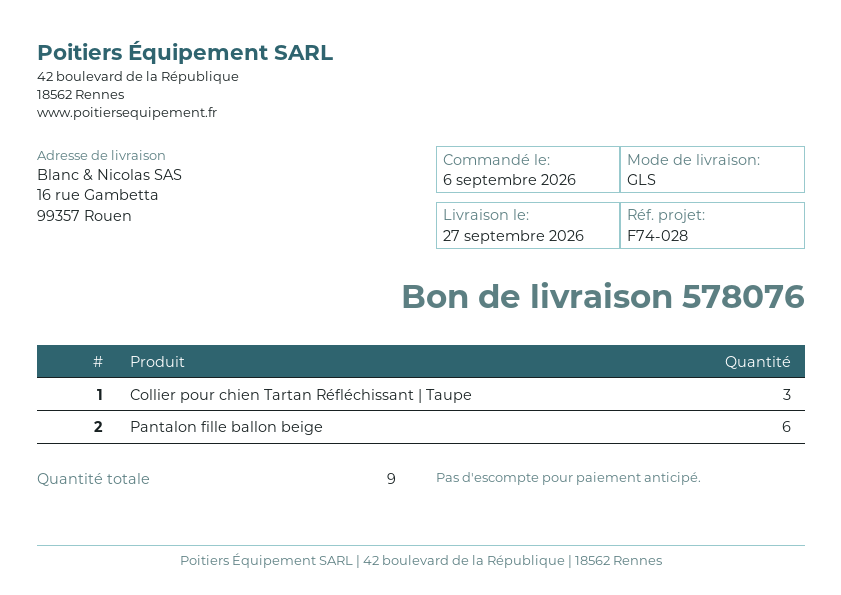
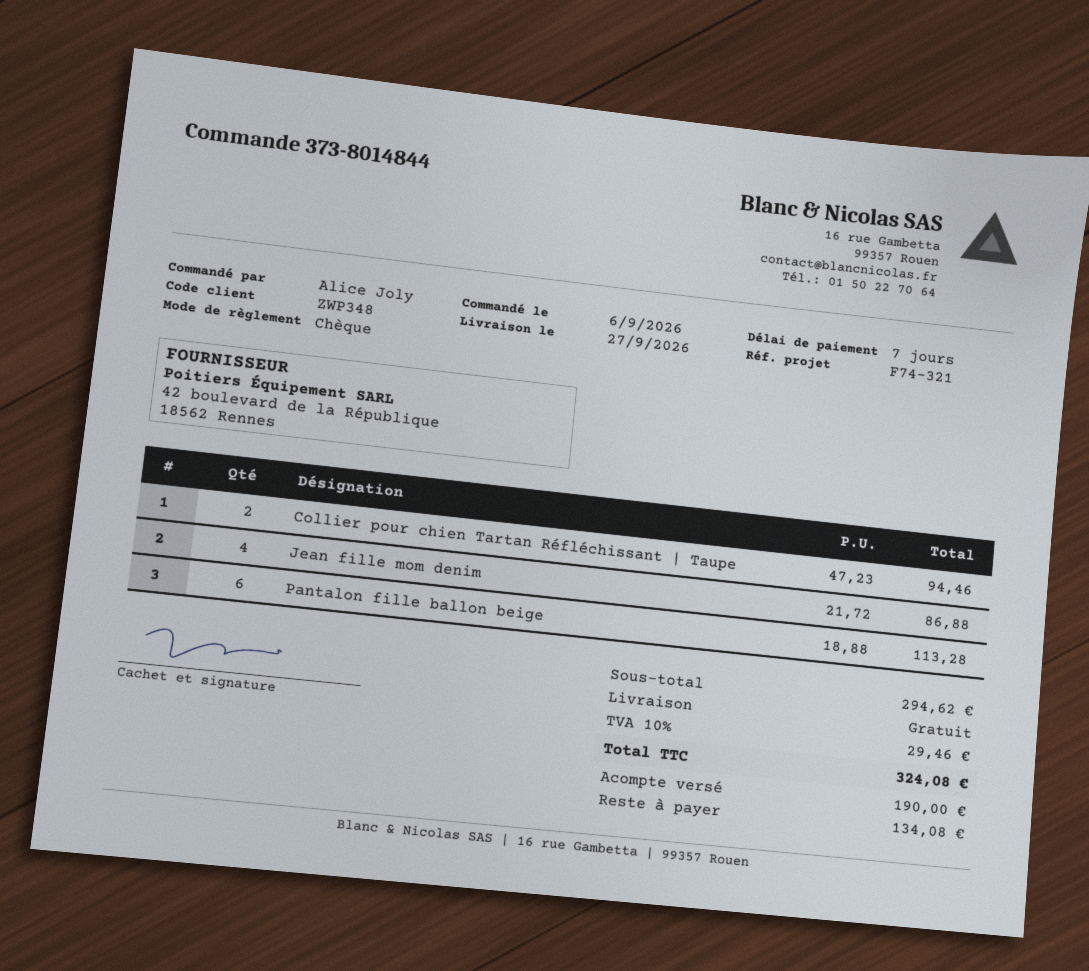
reference: F74-028 -> F74-321
Collier pour chien Tartan Réfléchissant | Taupe: 3 -> 2
Jean fille mom denim: none -> 4

